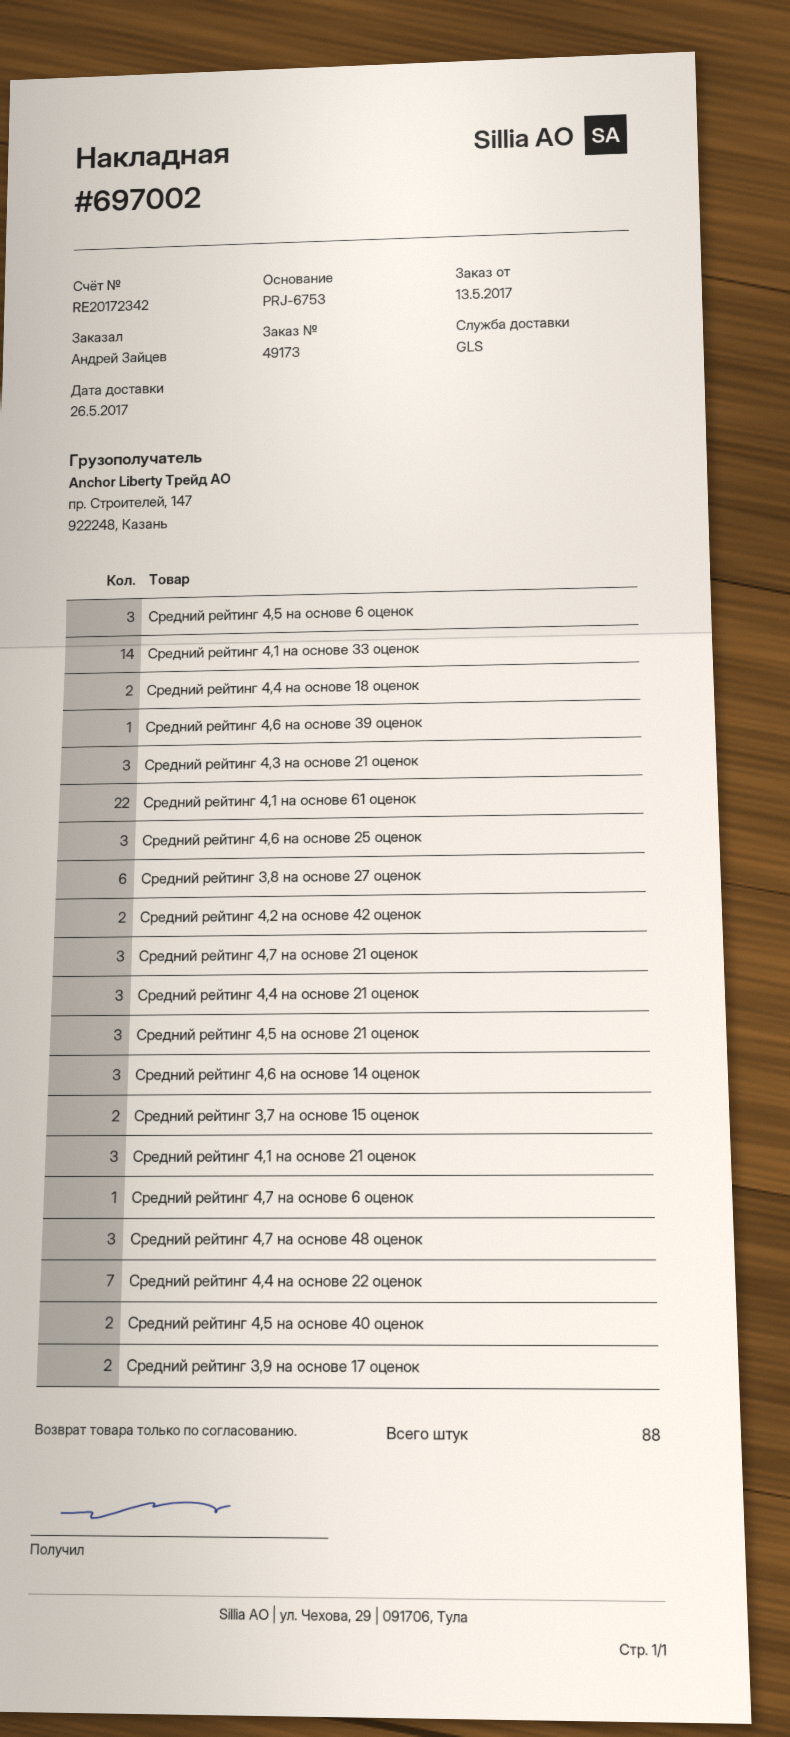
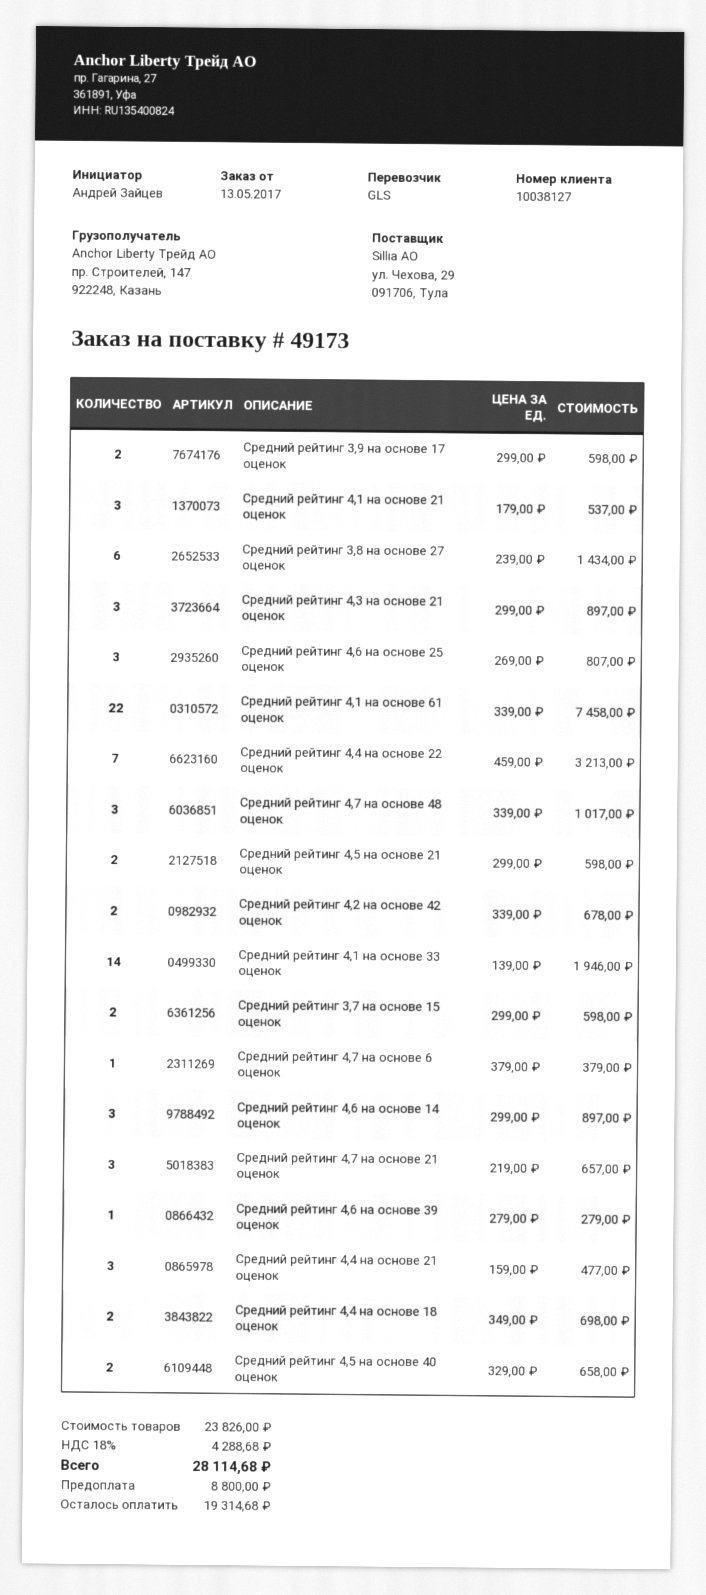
Средний рейтинг 4,5 на основе 6 оценок: 3 -> none
Средний рейтинг 4,5 на основе 21 оценок: 3 -> 2

